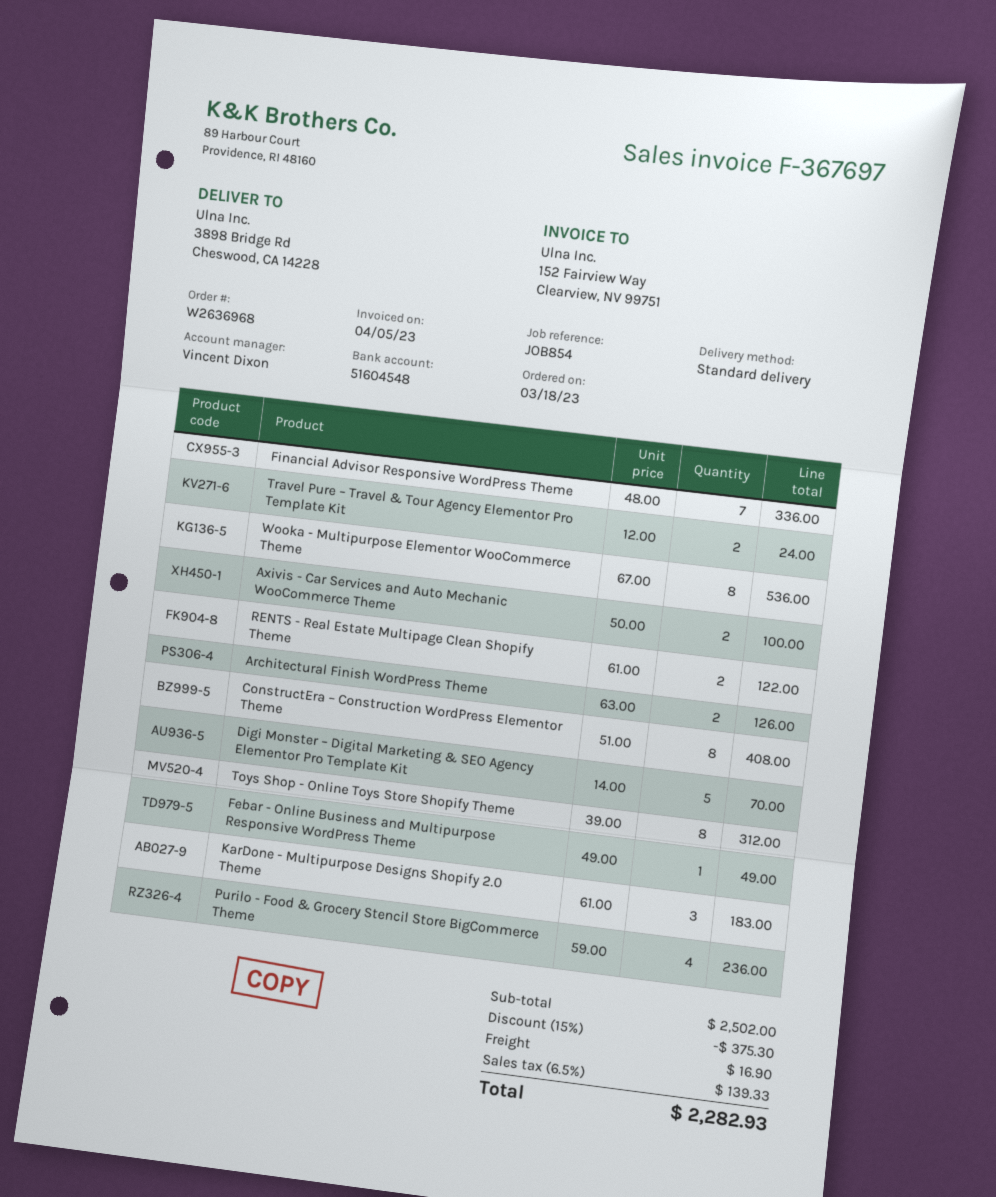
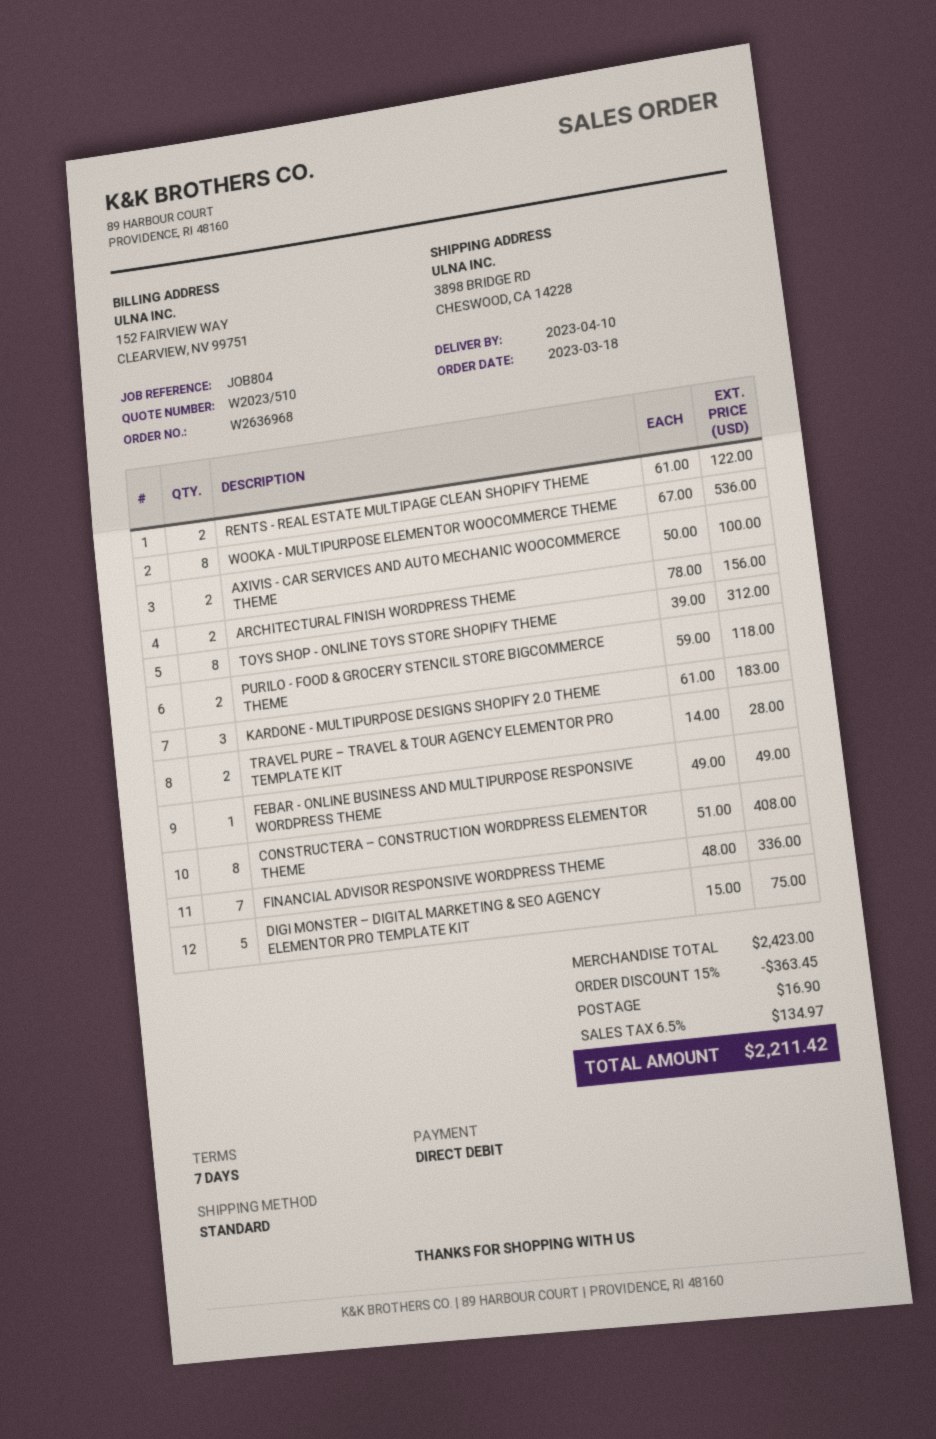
reference: JOB854 -> JOB804
Travel Pure – Travel & Tour Agency Elementor Pro Template Kit: 2 x 12.00 = 24.00 -> 2 x 14.00 = 28.00
Architectural Finish WordPress Theme: 2 x 63.00 = 126.00 -> 2 x 78.00 = 156.00
Digi Monster – Digital Marketing & SEO Agency Elementor Pro Template Kit: 5 x 14.00 = 70.00 -> 5 x 15.00 = 75.00
Purilo - Food & Grocery Stencil Store BigCommerce Theme: 4 x 59.00 = 236.00 -> 2 x 59.00 = 118.00
subtotal: 2502.00 -> 2423.00
discount: 15% = 375.30 -> 15% = 363.45
tax: 6.5% = 139.33 -> 6.5% = 134.97
total: 2282.93 -> 2211.42

